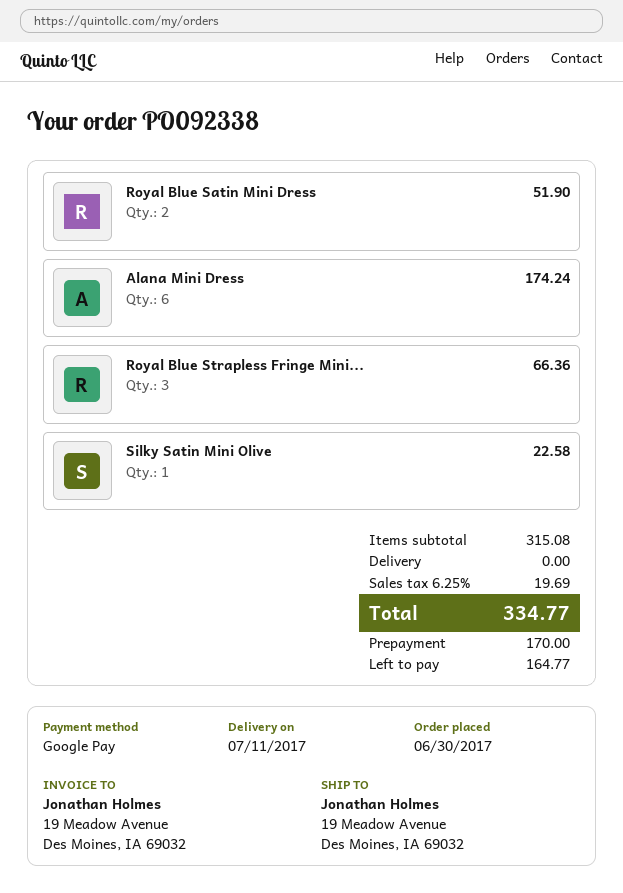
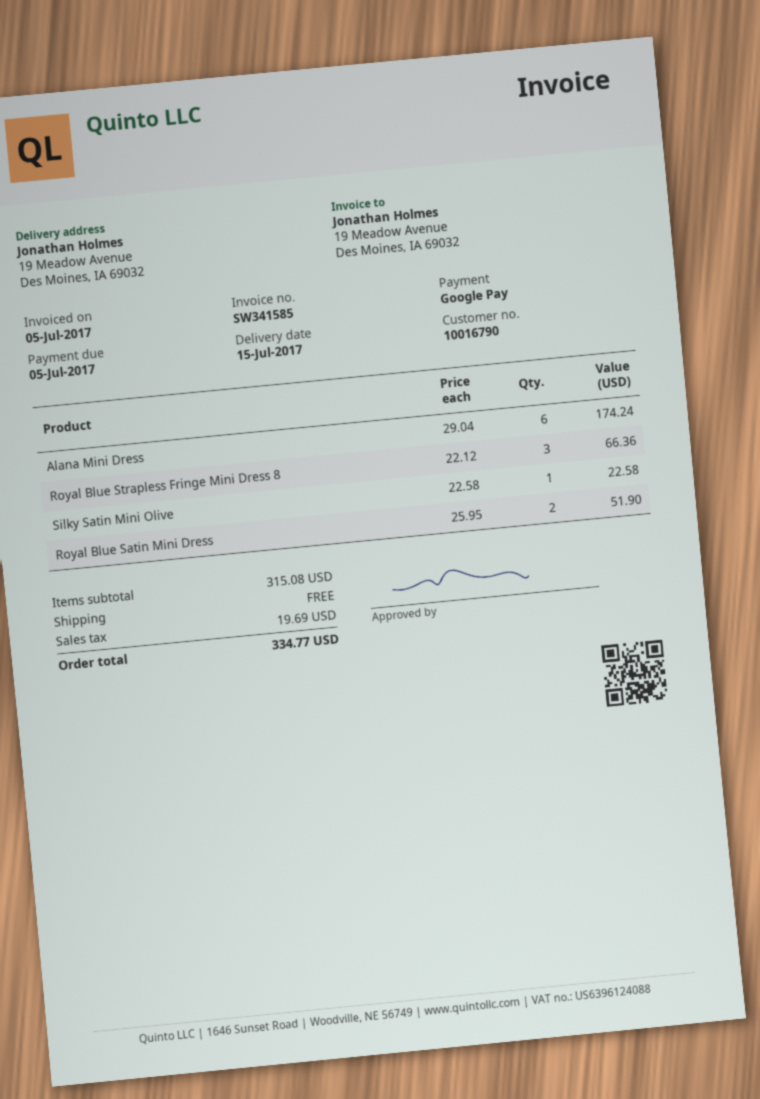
delivery date: 2017-07-11 -> 2017-07-15

